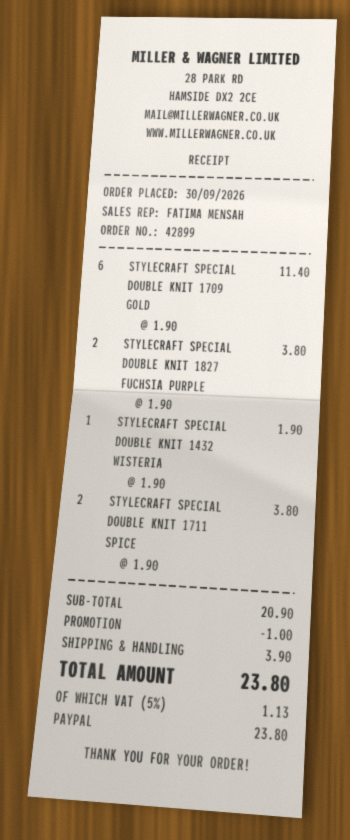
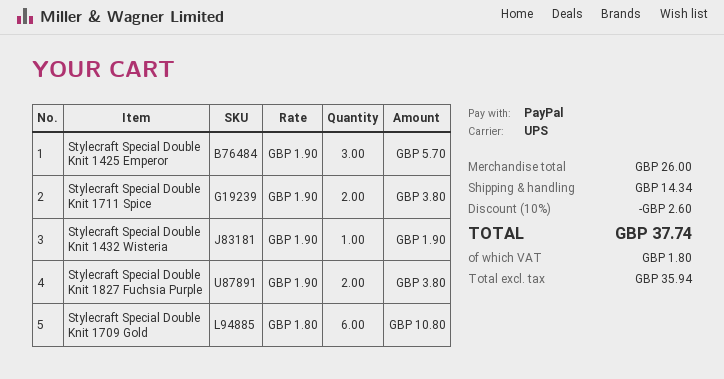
STYLECRAFT SPECIAL DOUBLE KNIT 1709 GOLD: 6 x 1.90 = 11.40 -> 6 x 1.80 = 10.80
Stylecraft Special Double Knit 1425 Emperor: none -> 3 x 1.90 = 5.70
subtotal: 20.90 -> 26.00
discount: 1.00 -> 2.60
shipping: 3.90 -> 14.34
tax: 1.13 -> 1.80
total: 23.80 -> 37.74

